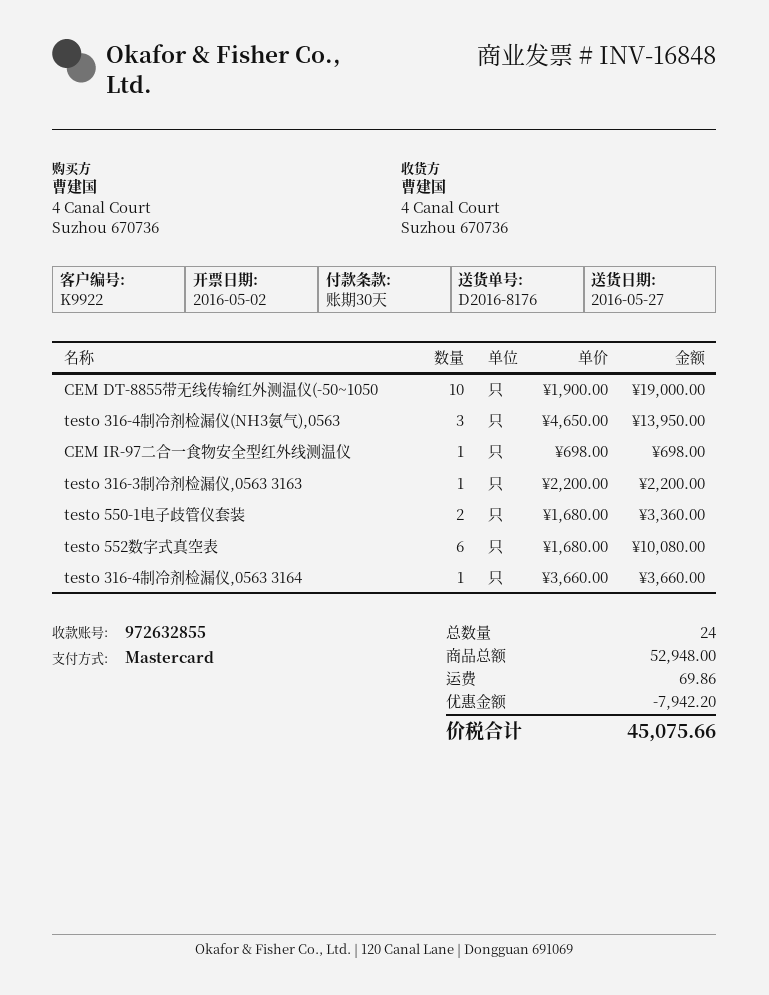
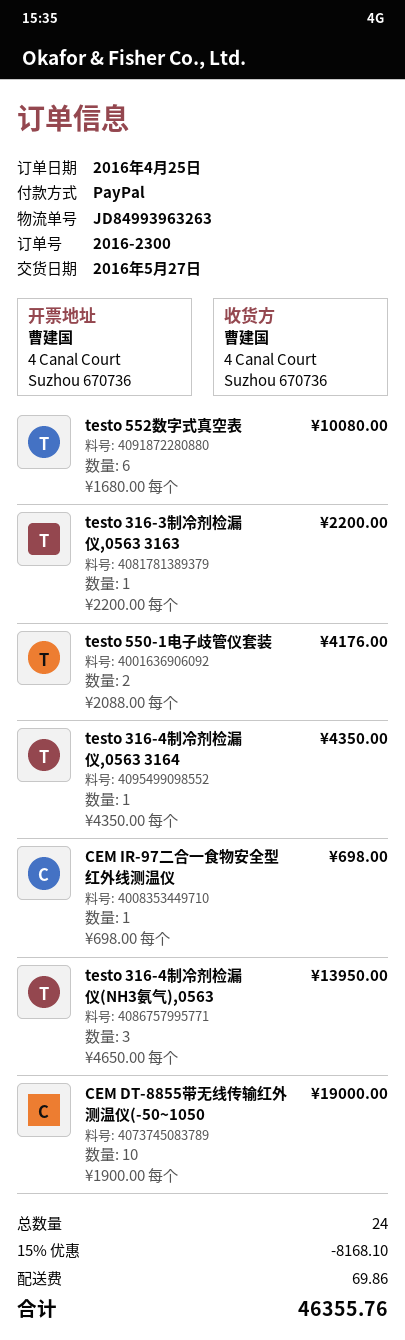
payment method: Mastercard -> PayPal
testo 550-1电子歧管仪套装: 2 x 1680.00 = 3360.00 -> 2 x 2088.00 = 4176.00
testo 316-4制冷剂检漏仪,0563 3164: 1 x 3660.00 = 3660.00 -> 1 x 4350.00 = 4350.00
discount: 7942.20 -> 8168.10
total: 45075.66 -> 46355.76

